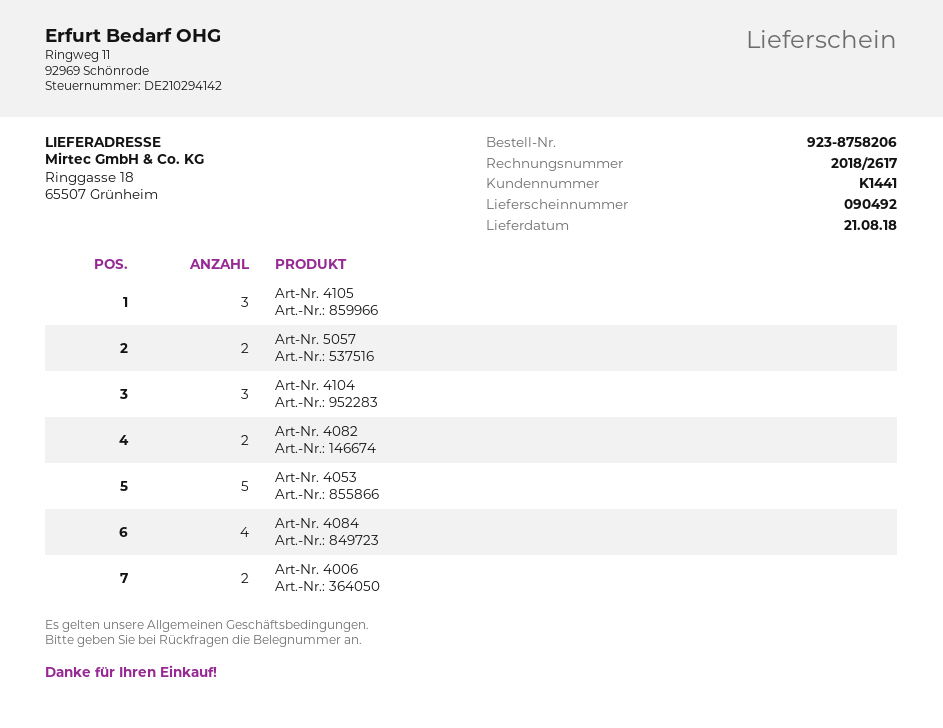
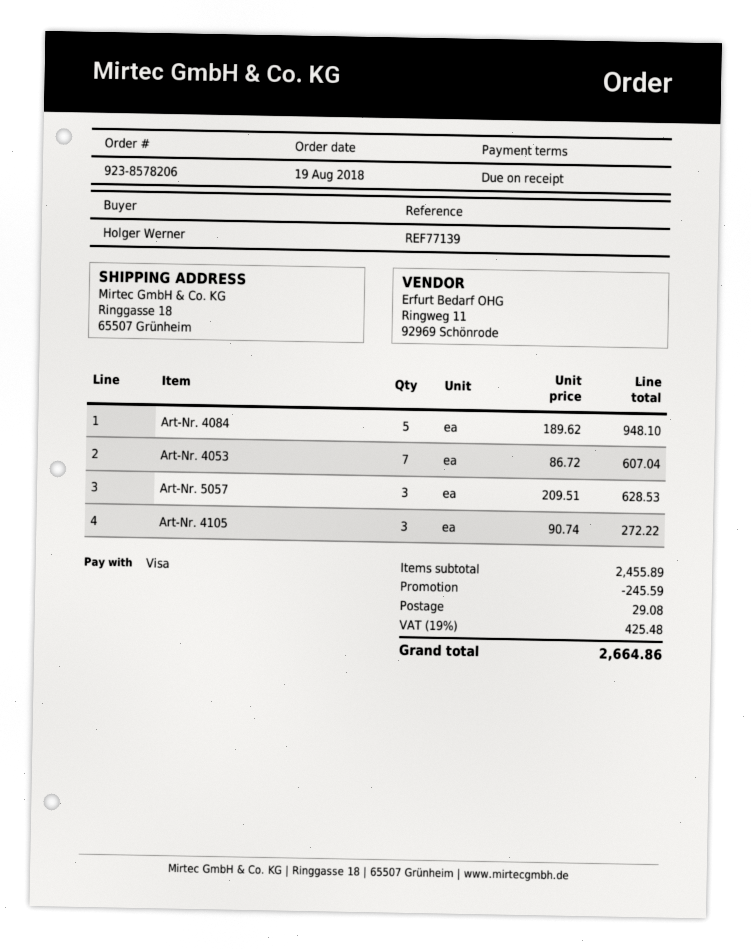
order number: 923-8758206 -> 923-8578206
Art-Nr. 5057: 2 -> 3
Art-Nr. 4104: 3 -> none
Art-Nr. 4082: 2 -> none
Art-Nr. 4053: 5 -> 7
Art-Nr. 4084: 4 -> 5
Art-Nr. 4006: 2 -> none

